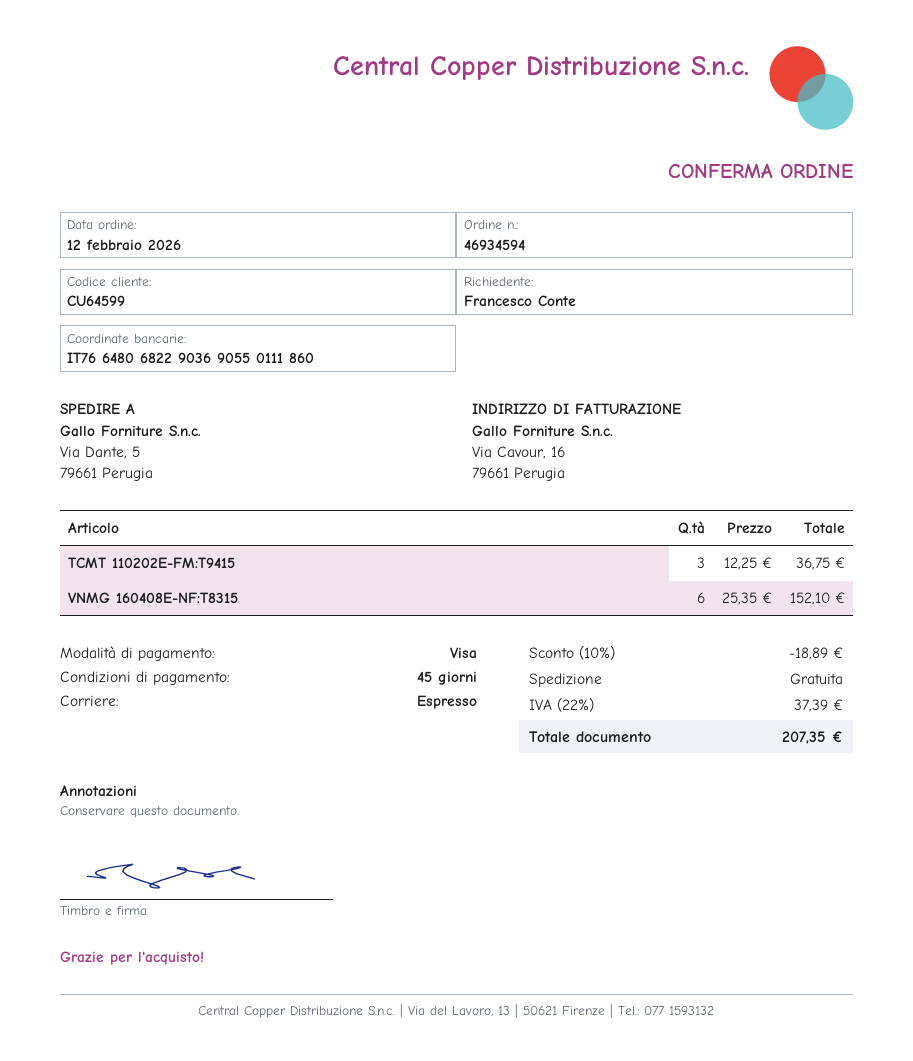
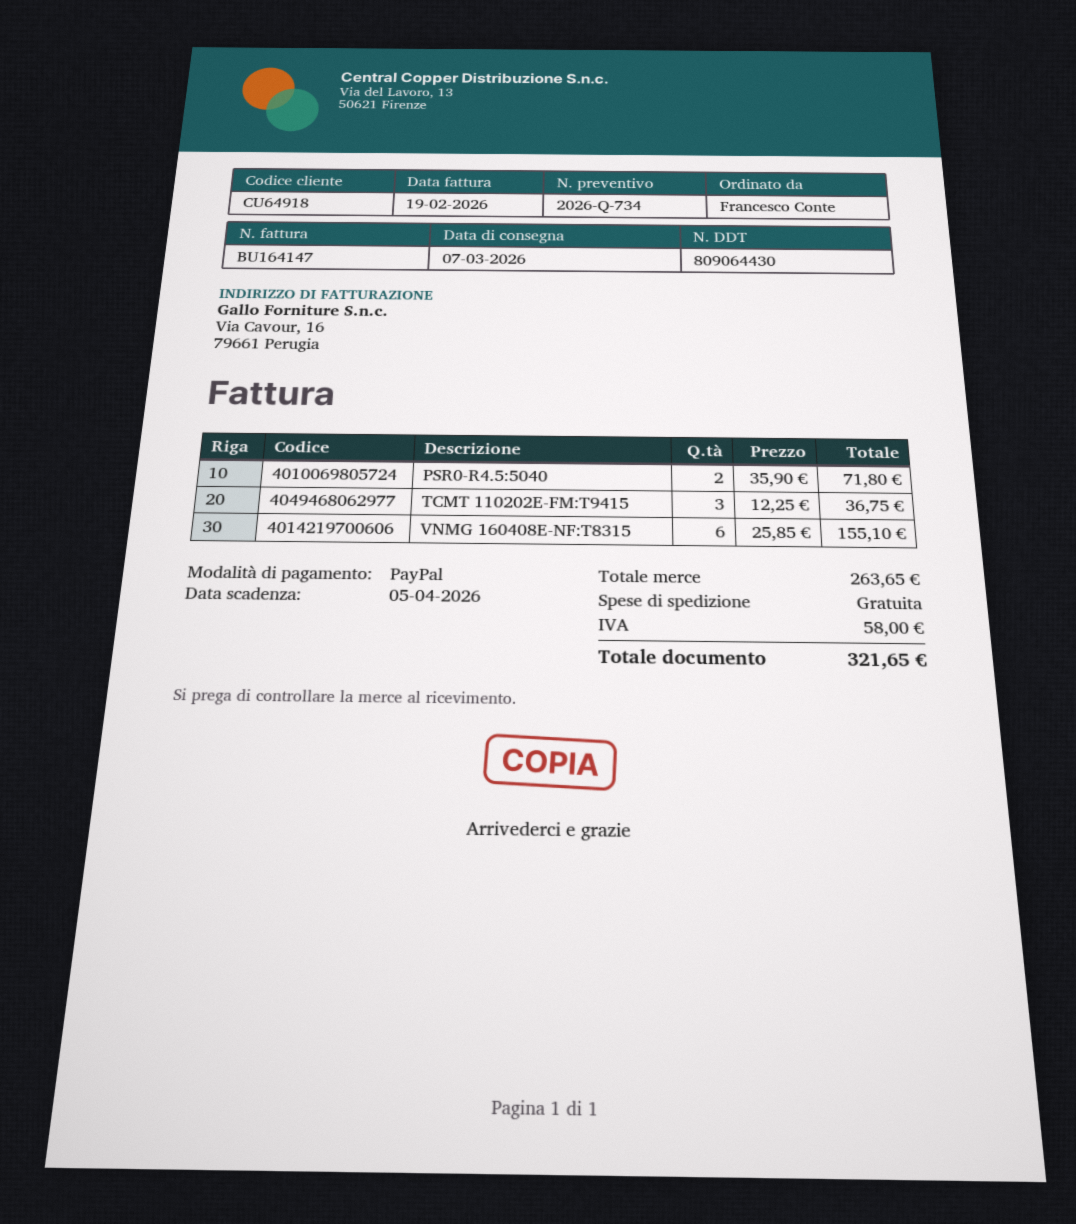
customer number: CU64599 -> CU64918
payment method: Visa -> PayPal
VNMG 160408E-NF:T8315: 6 x 25.35 = 152.10 -> 6 x 25.85 = 155.10
PSR0-R4.5:5040: none -> 2 x 35.90 = 71.80
discount: 10% = 18.89 -> none
tax: 37.39 -> 58.00
total: 207.35 -> 321.65

